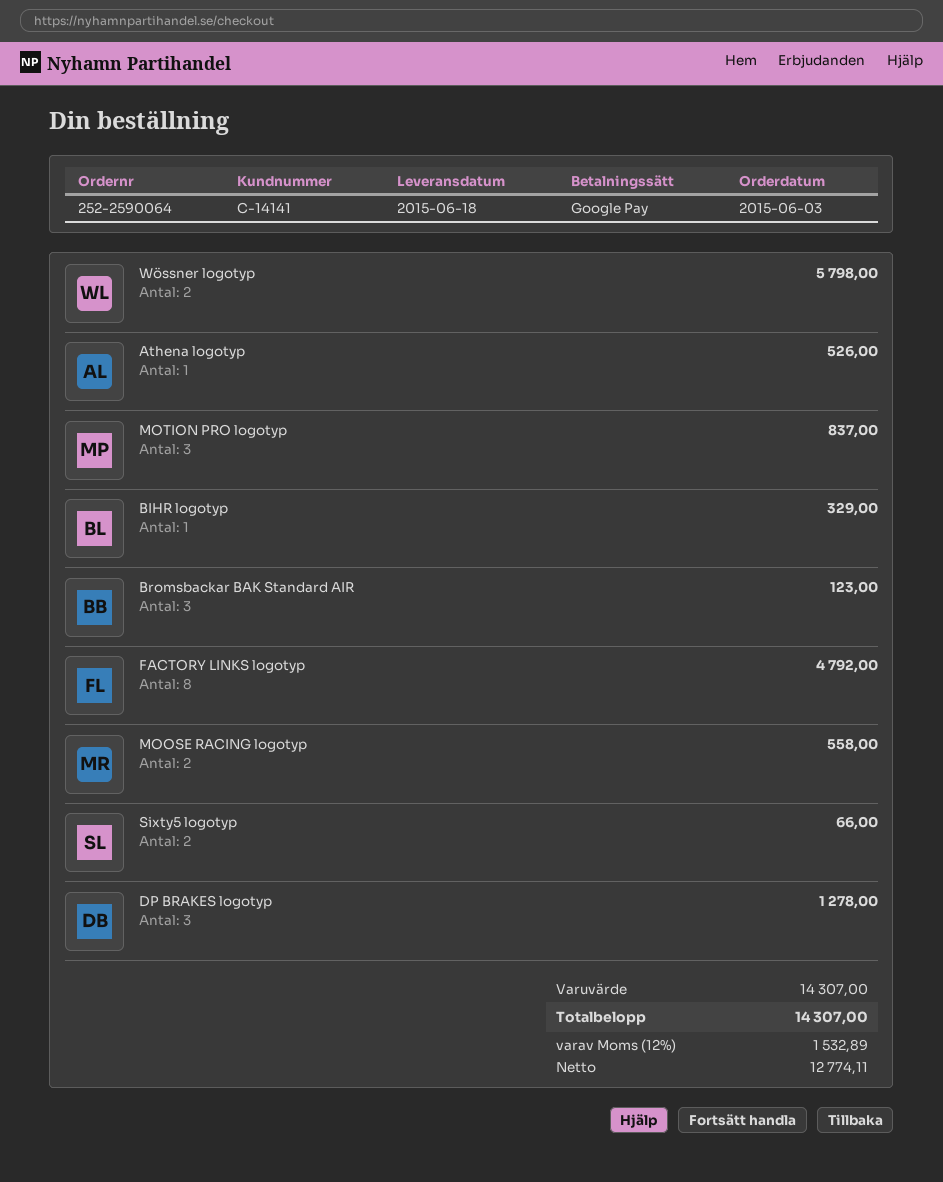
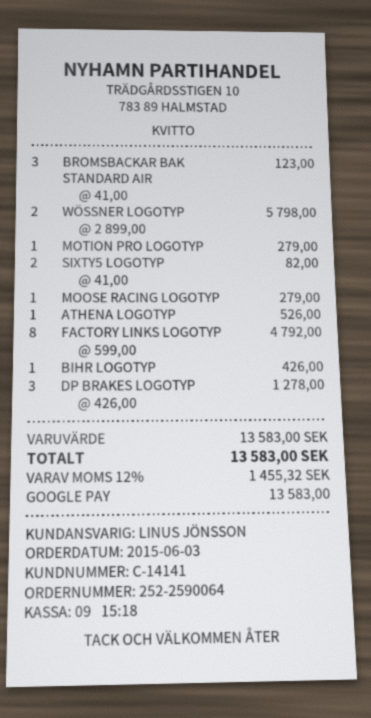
MOTION PRO logotyp: 3 for 837.00 -> 1 for 279.00
BIHR logotyp: 1 for 329.00 -> 1 for 426.00
MOOSE RACING logotyp: 2 for 558.00 -> 1 for 279.00
Sixty5 logotyp: 2 for 66.00 -> 2 for 82.00
subtotal: 14307.00 -> 13583.00
tax: 12% = 1532.89 -> 12% = 1455.32
total: 14307.00 -> 13583.00

